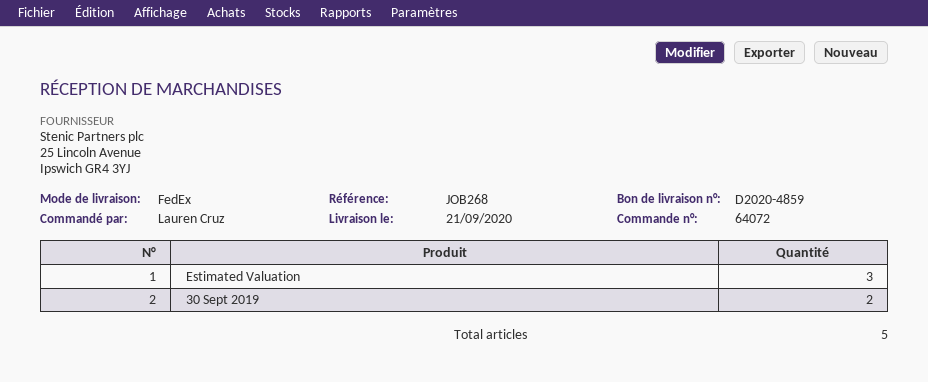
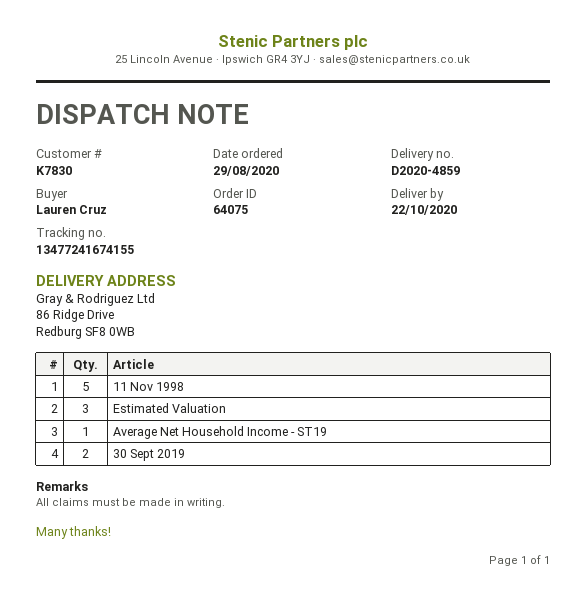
order number: 64072 -> 64075
delivery date: 2020-09-21 -> 2020-10-22
11 Nov 1998: none -> 5
Average Net Household Income - ST19: none -> 1

